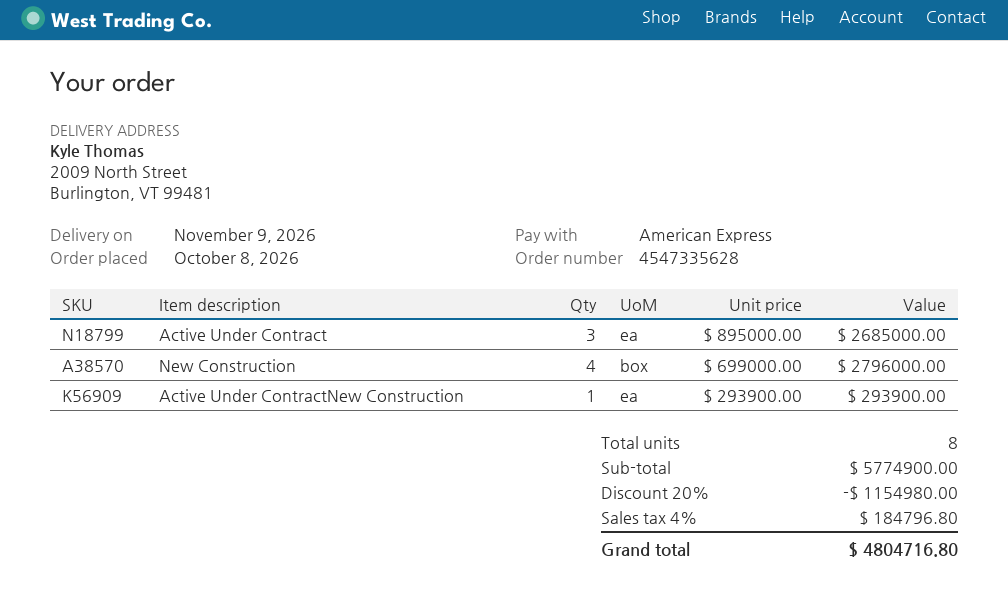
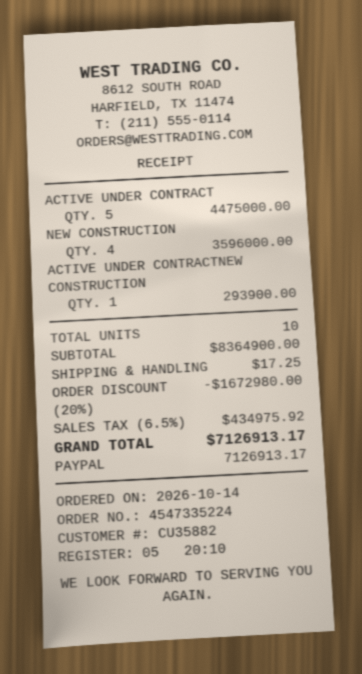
order number: 4547335628 -> 4547335224
order date: 2026-10-08 -> 2026-10-14
payment method: American Express -> PayPal
Active Under Contract: 3 for 2685000.00 -> 5 for 4475000.00
New Construction: 4 for 2796000.00 -> 4 for 3596000.00
total quantity: 8 -> 10
subtotal: 5774900.00 -> 8364900.00
discount: 20% = 1154980.00 -> 20% = 1672980.00
shipping: none -> 17.25
tax: 4% = 184796.80 -> 6.5% = 434975.92
total: 4804716.80 -> 7126913.17

